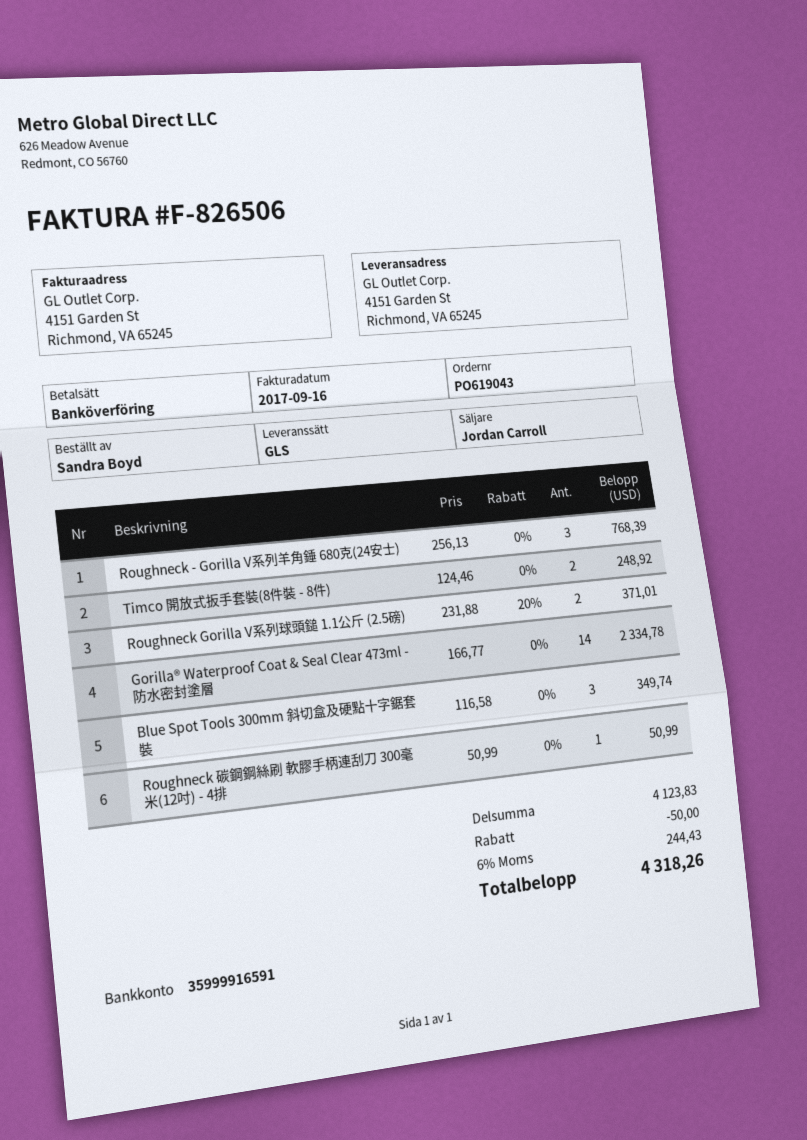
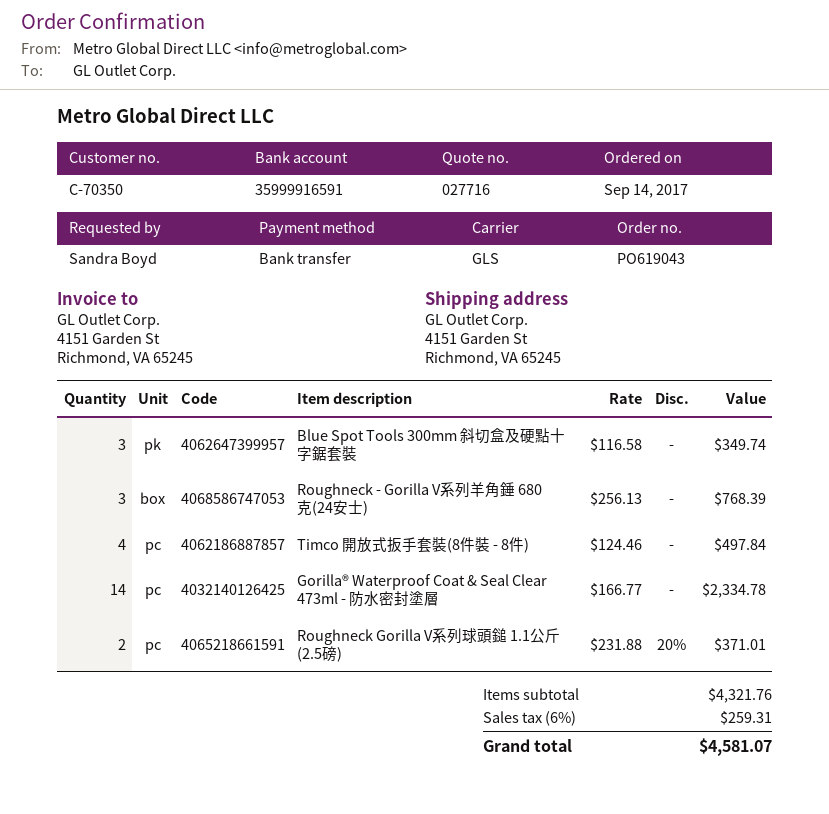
Timco 開放式扳手套裝(8件裝 - 8件): 2 x 124.46 = 248.92 -> 4 x 124.46 = 497.84
Roughneck 碳鋼鋼絲刷 軟膠手柄連刮刀 300毫米(12吋) - 4排: 1 x 50.99 = 50.99 -> none
subtotal: 4123.83 -> 4321.76
discount: 50.00 -> none
tax: 6% = 244.43 -> 6% = 259.31
total: 4318.26 -> 4581.07

